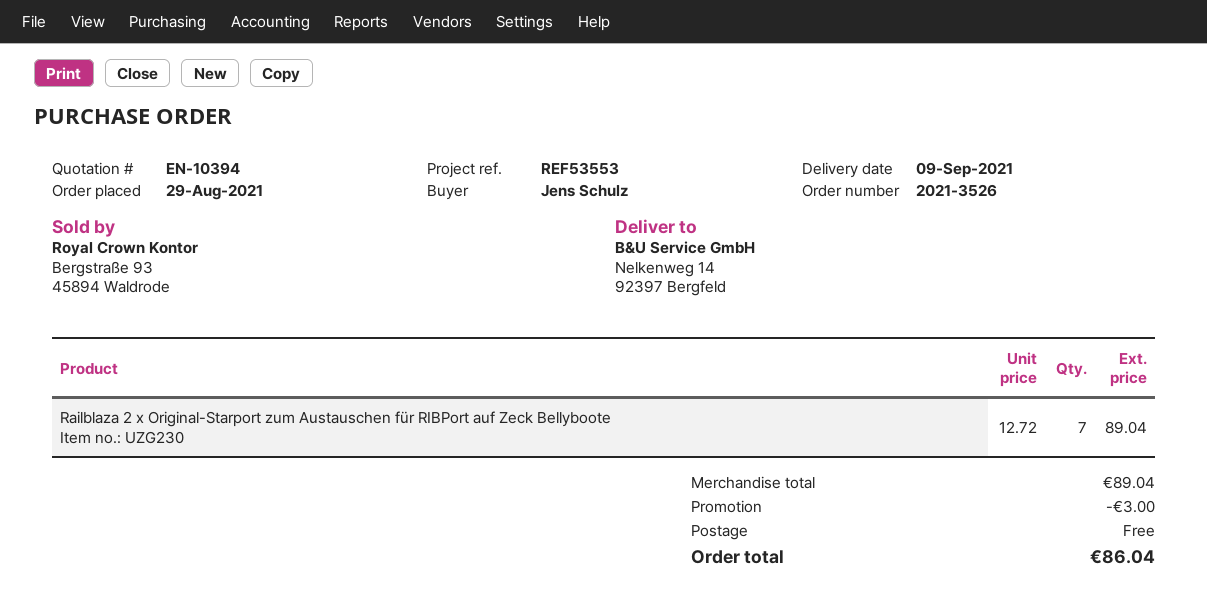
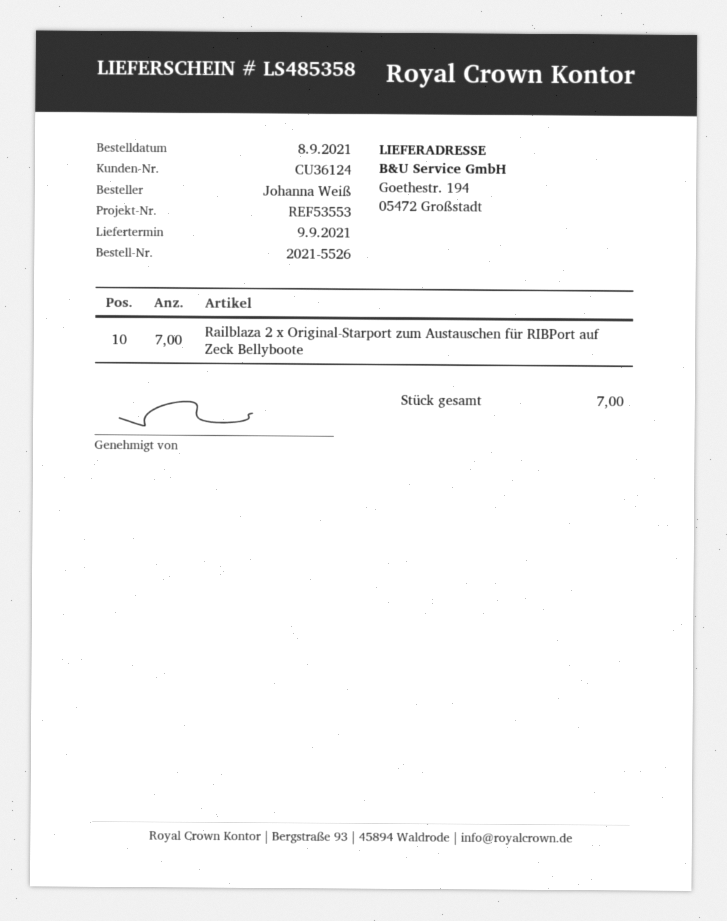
order number: 2021-3526 -> 2021-5526
order date: 2021-08-29 -> 2021-09-08
ordered by: Jens Schulz -> Johanna Weiß
ship to: Nelkenweg 14, 92397 Bergfeld -> Goethestr. 194, 05472 Großstadt

